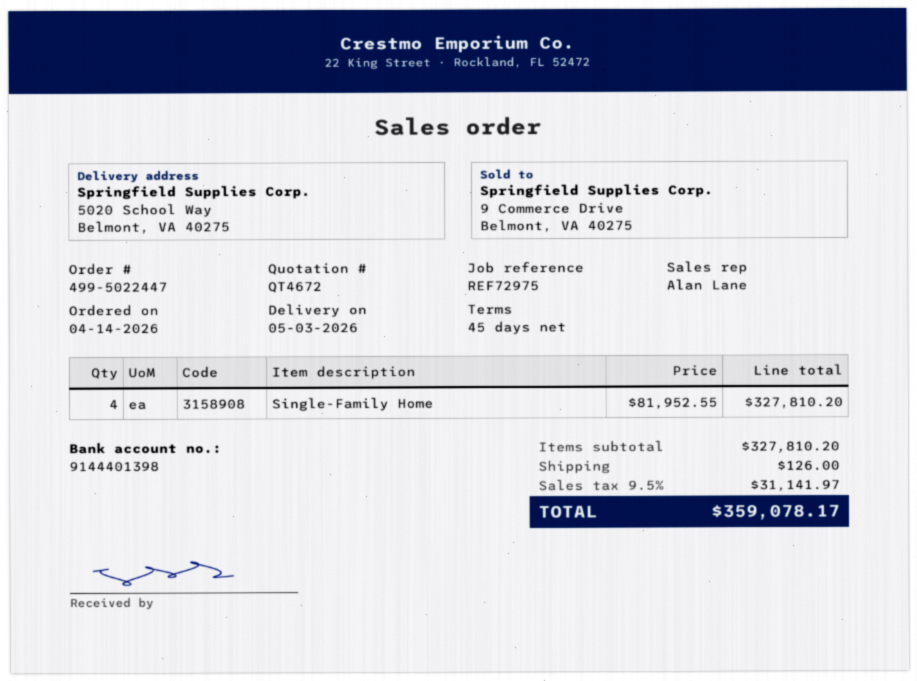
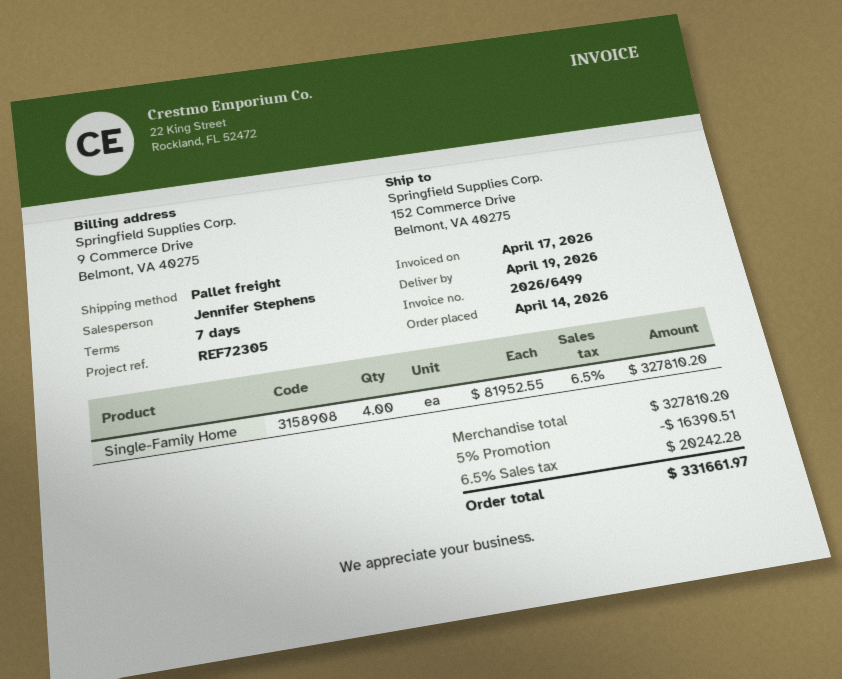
delivery date: 2026-05-03 -> 2026-04-19
payment terms: 45 days -> 7 days
reference: REF72975 -> REF72305
sales rep: Alan Lane -> Jennifer Stephens
ship to: 5020 School Way, Belmont, VA 40275 -> 152 Commerce Drive, Belmont, VA 40275
discount: none -> 5% = 16390.51
shipping: 126.00 -> none
tax: 9.5% = 31141.97 -> 6.5% = 20242.28
total: 359078.17 -> 331661.97

